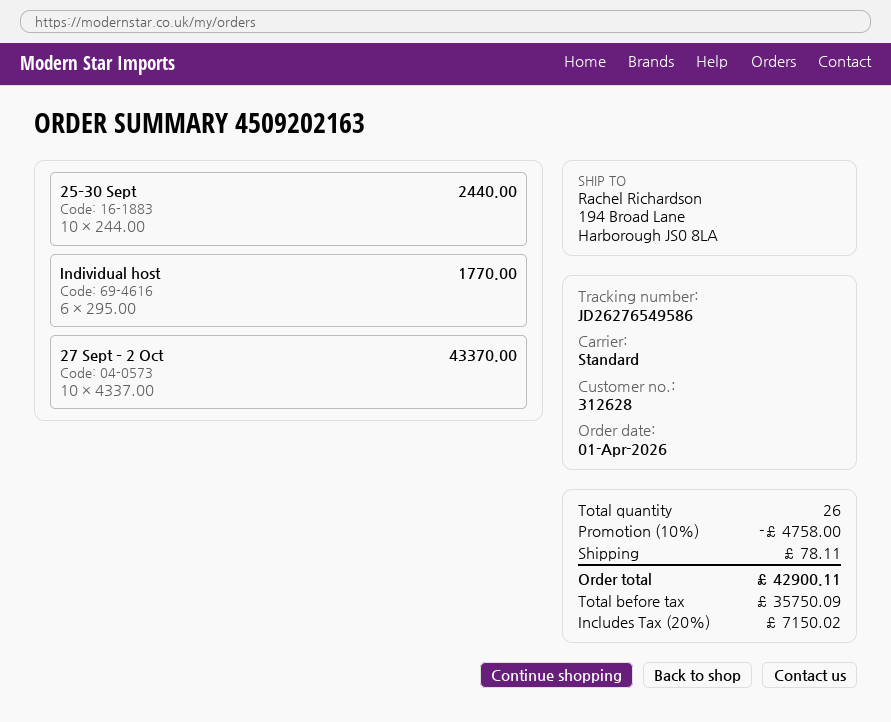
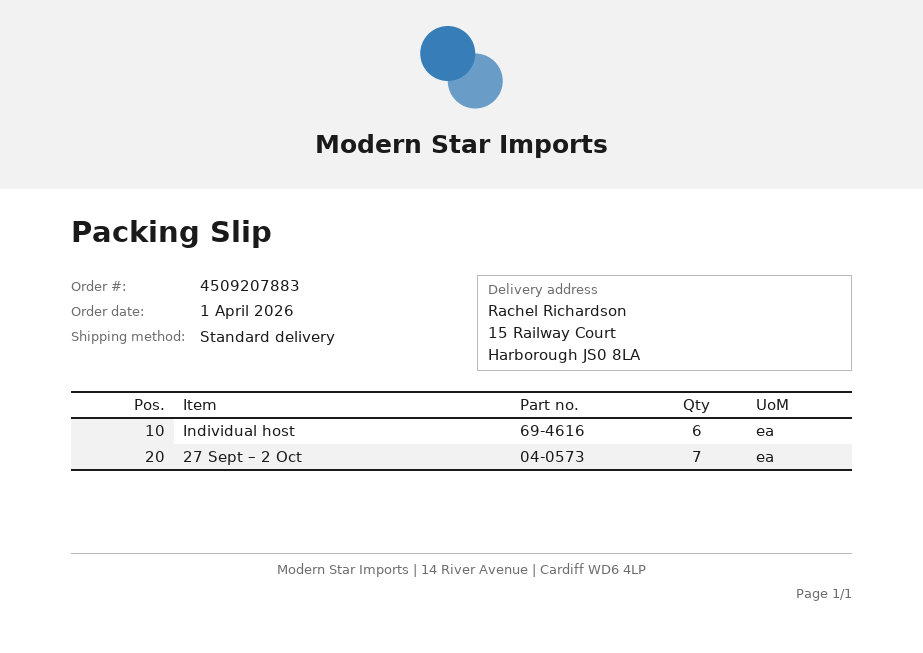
order number: 4509202163 -> 4509207883
ship to: 194 Broad Lane, Harborough JS0 8LA -> 15 Railway Court, Harborough JS0 8LA
25–30 Sept: 10 -> none
27 Sept – 2 Oct: 10 -> 7

